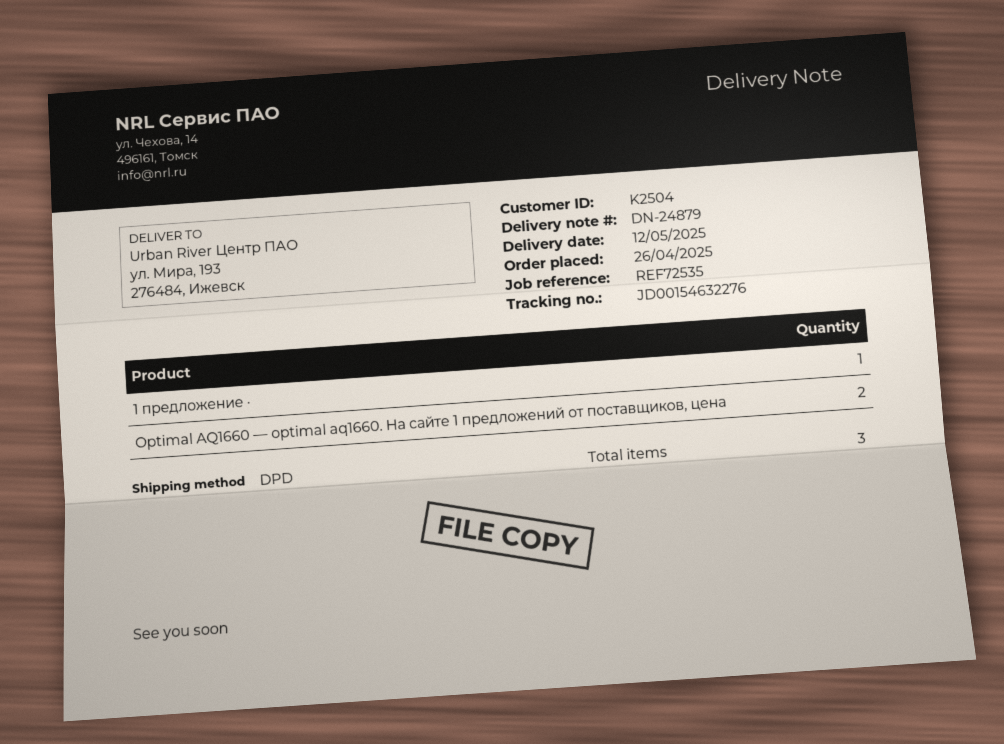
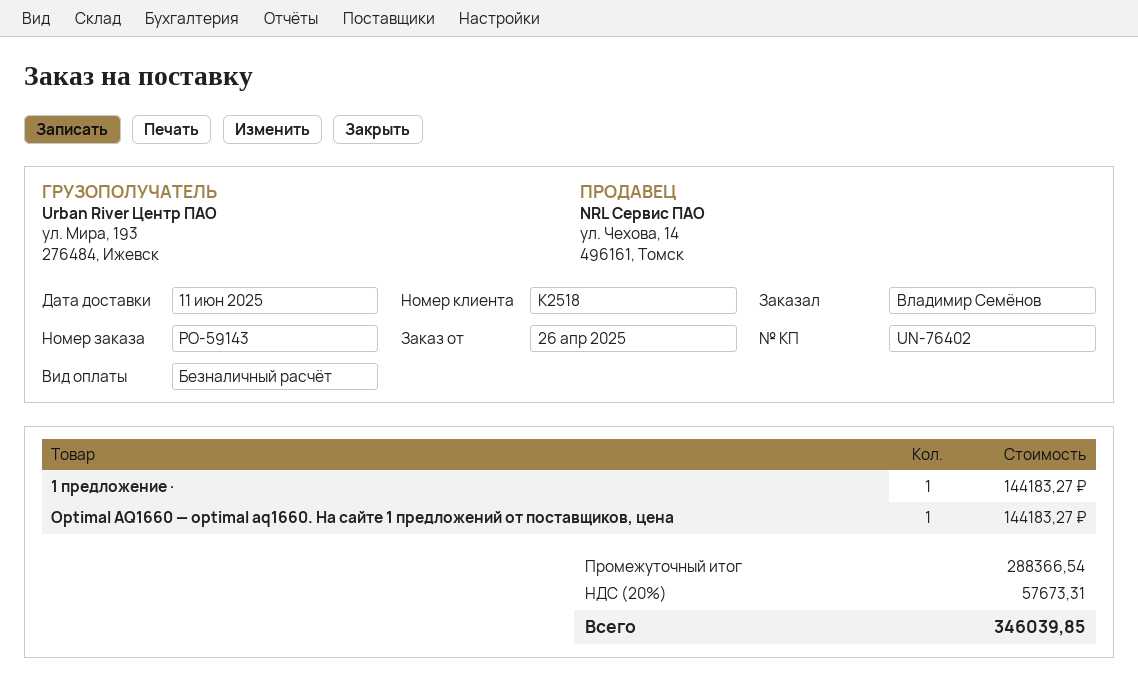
delivery date: 2025-05-12 -> 2025-06-11
customer number: K2504 -> K2518
Optimal AQ1660 — optimal aq1660. На сайте 1 предложений от поставщиков, цена: 2 -> 1

